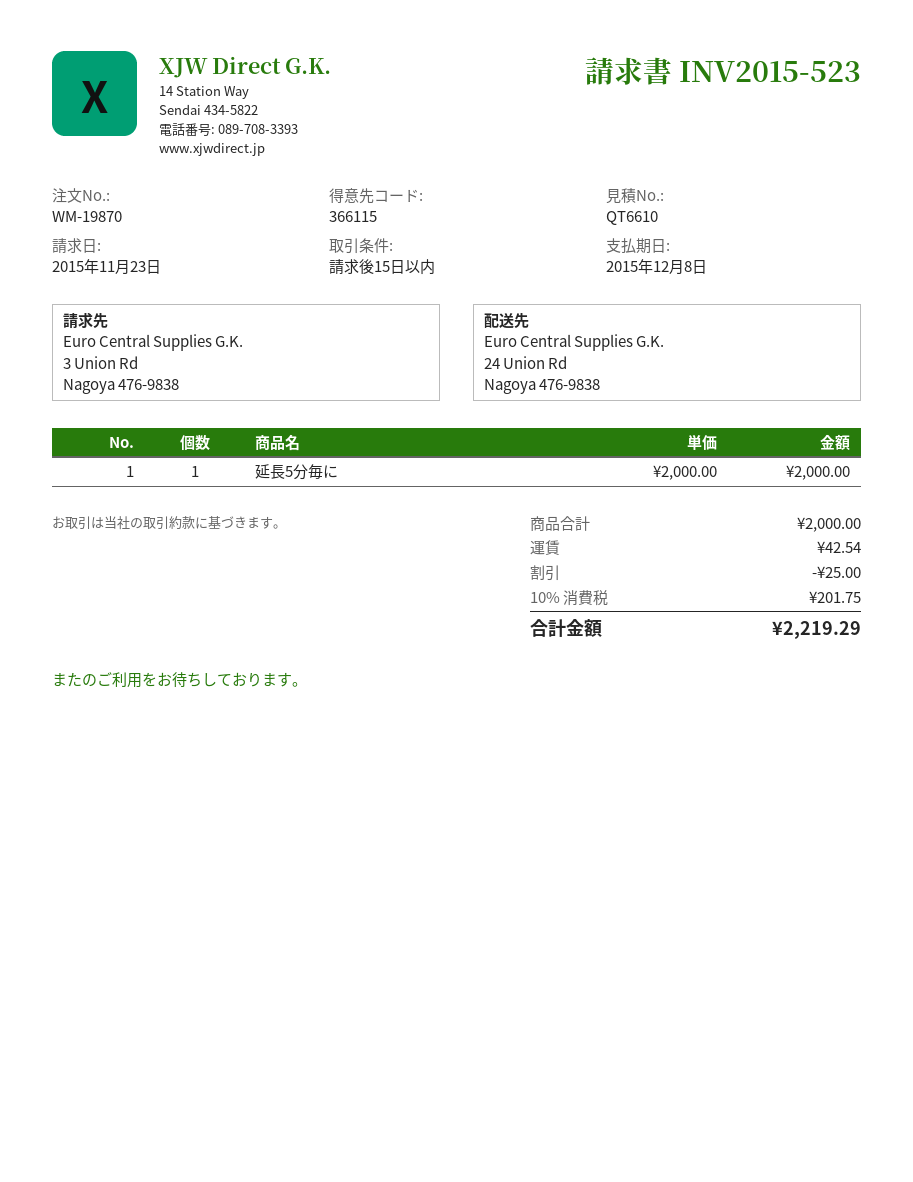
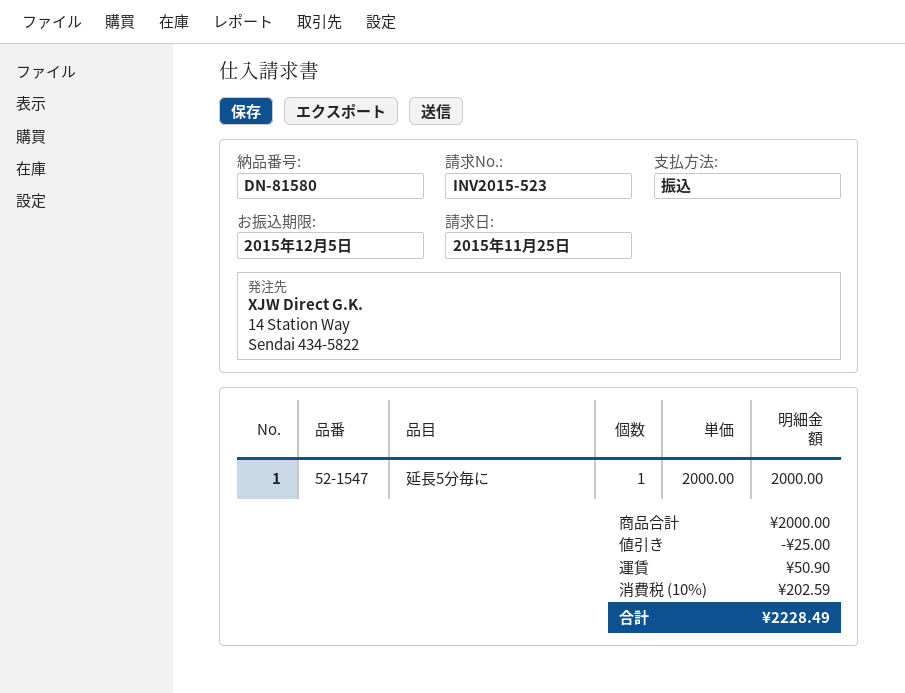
invoice date: 2015-11-23 -> 2015-11-25
due date: 2015-12-08 -> 2015-12-05
shipping: 42.54 -> 50.90
tax: 10% = 201.75 -> 10% = 202.59
total: 2219.29 -> 2228.49

